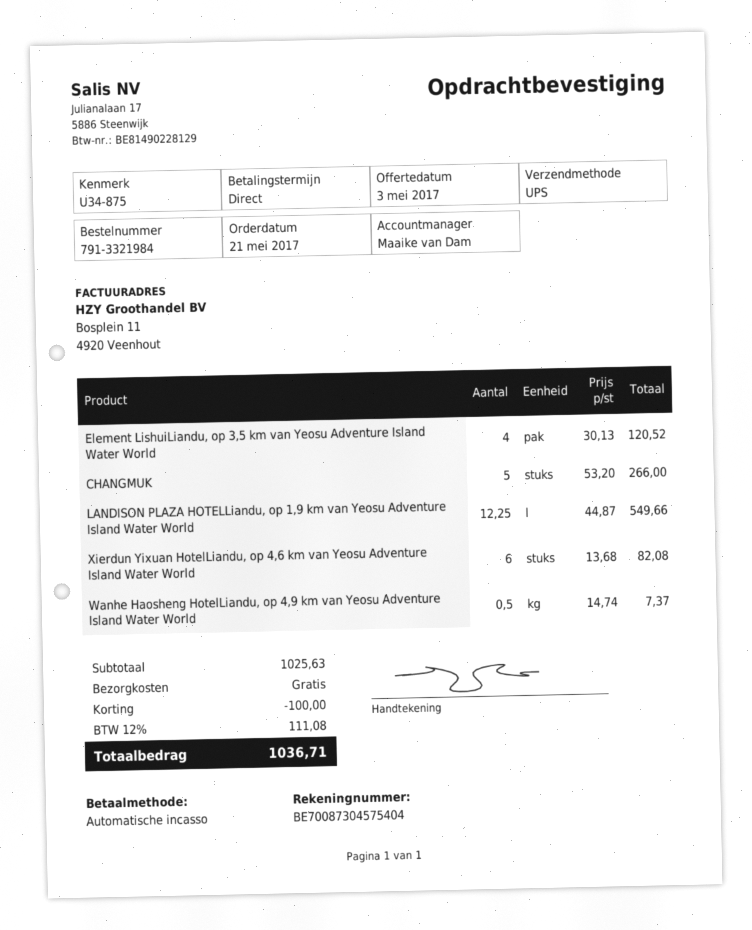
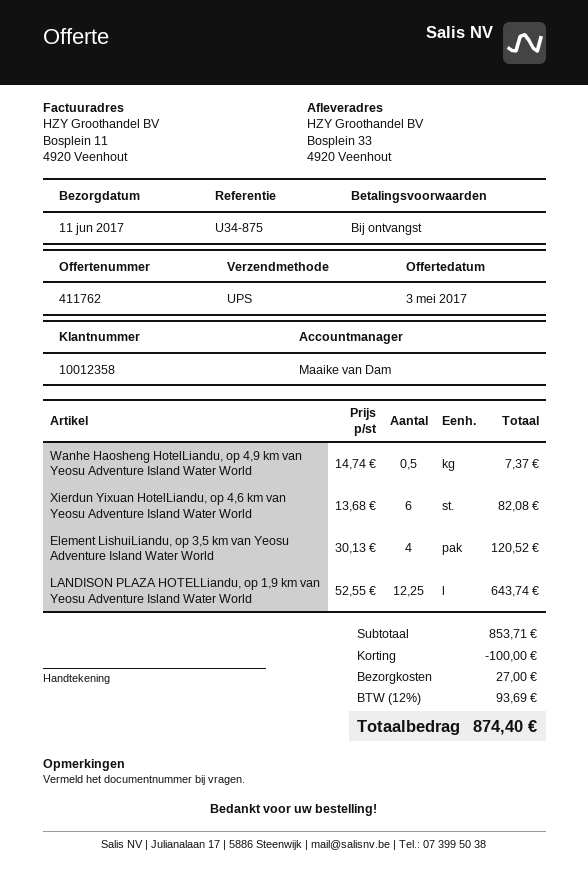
CHANGMUK: 5 x 53.20 = 266.00 -> none
LANDISON PLAZA HOTELLiandu, op 1,9 km van Yeosu Adventure Island Water World: 12.25 x 44.87 = 549.66 -> 12.25 x 52.55 = 643.74
subtotal: 1025.63 -> 853.71
shipping: 0.00 -> 27.00
tax: 12% = 111.08 -> 12% = 93.69
total: 1036.71 -> 874.40

